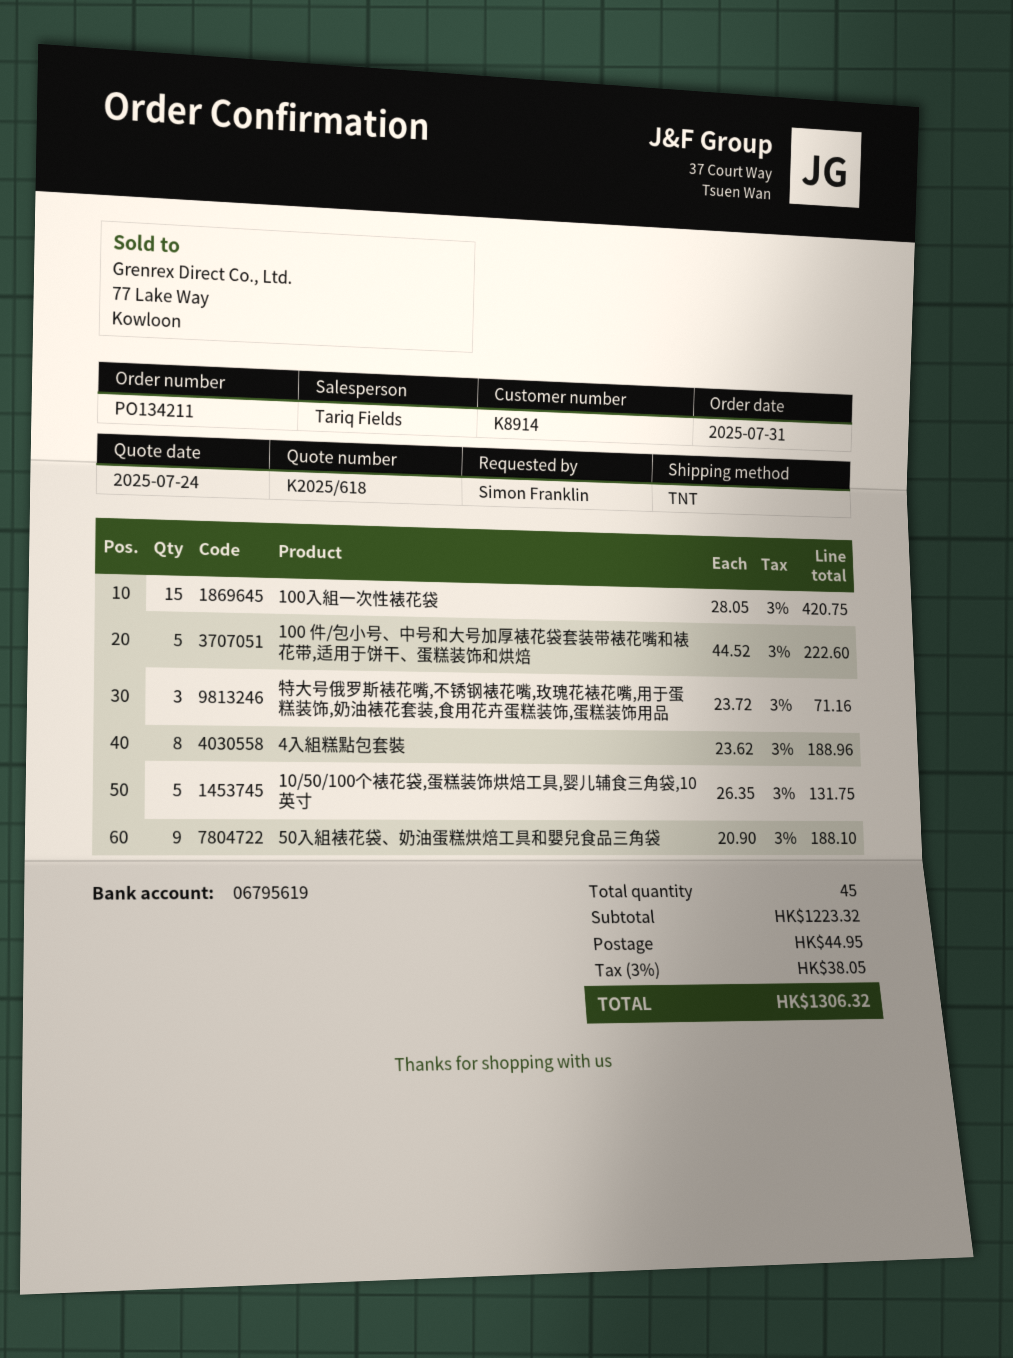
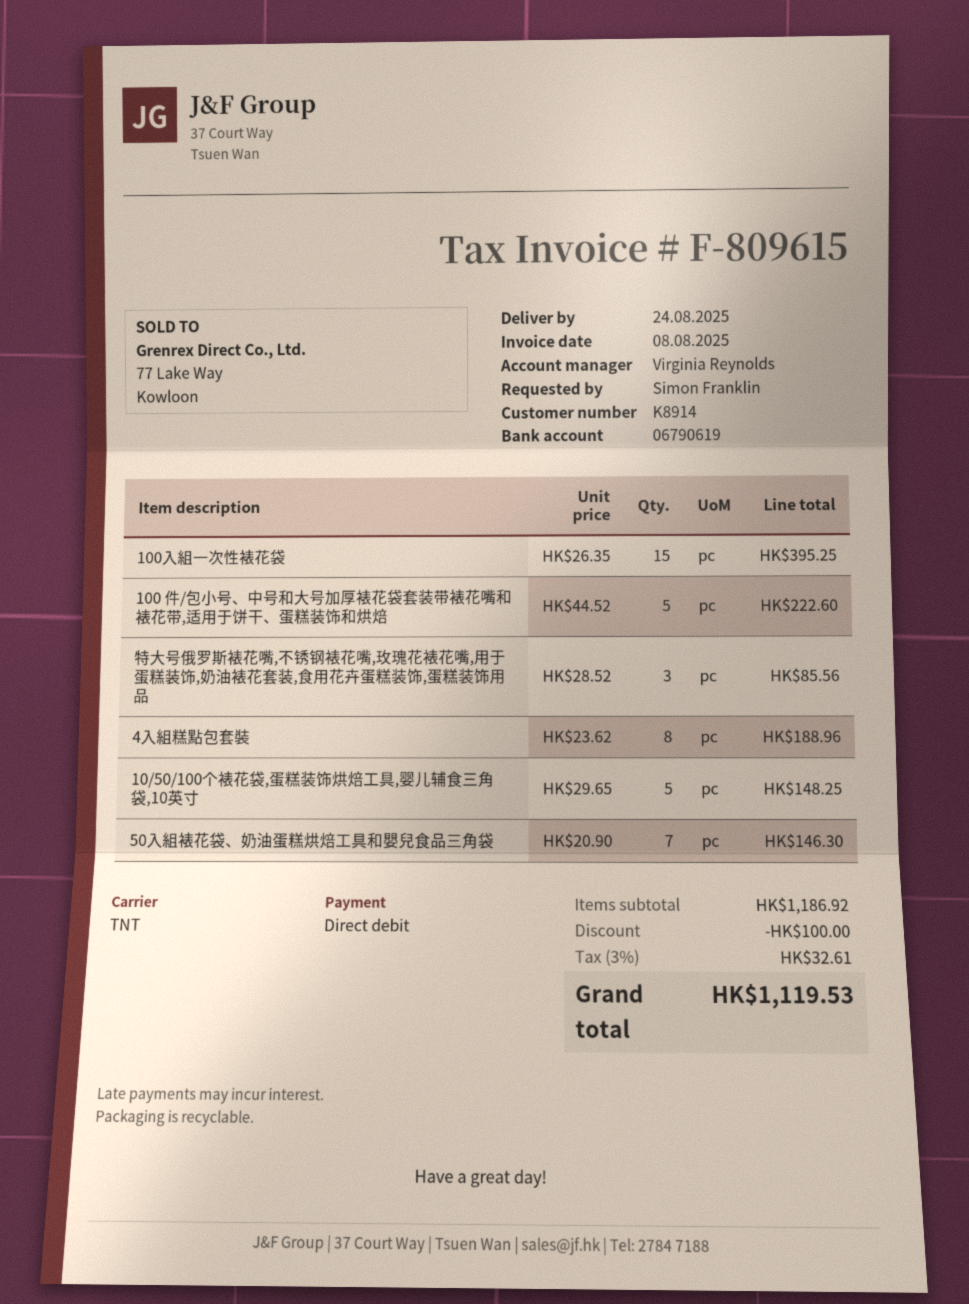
sales rep: Tariq Fields -> Virginia Reynolds
bank account: 06795619 -> 06790619
100入組一次性裱花袋: 15 x 28.05 = 420.75 -> 15 x 26.35 = 395.25
特大号俄罗斯裱花嘴,不锈钢裱花嘴,玫瑰花裱花嘴,用于蛋糕装饰,奶油裱花套装,食用花卉蛋糕装饰,蛋糕装饰用品: 3 x 23.72 = 71.16 -> 3 x 28.52 = 85.56
10/50/100个裱花袋,蛋糕装饰烘焙工具,婴儿辅食三角袋,10英寸: 5 x 26.35 = 131.75 -> 5 x 29.65 = 148.25
50入組裱花袋、奶油蛋糕烘焙工具和嬰兒食品三角袋: 9 x 20.90 = 188.10 -> 7 x 20.90 = 146.30
subtotal: 1223.32 -> 1186.92
discount: none -> 100.00
shipping: 44.95 -> none
tax: 3% = 38.05 -> 3% = 32.61
total: 1306.32 -> 1119.53

